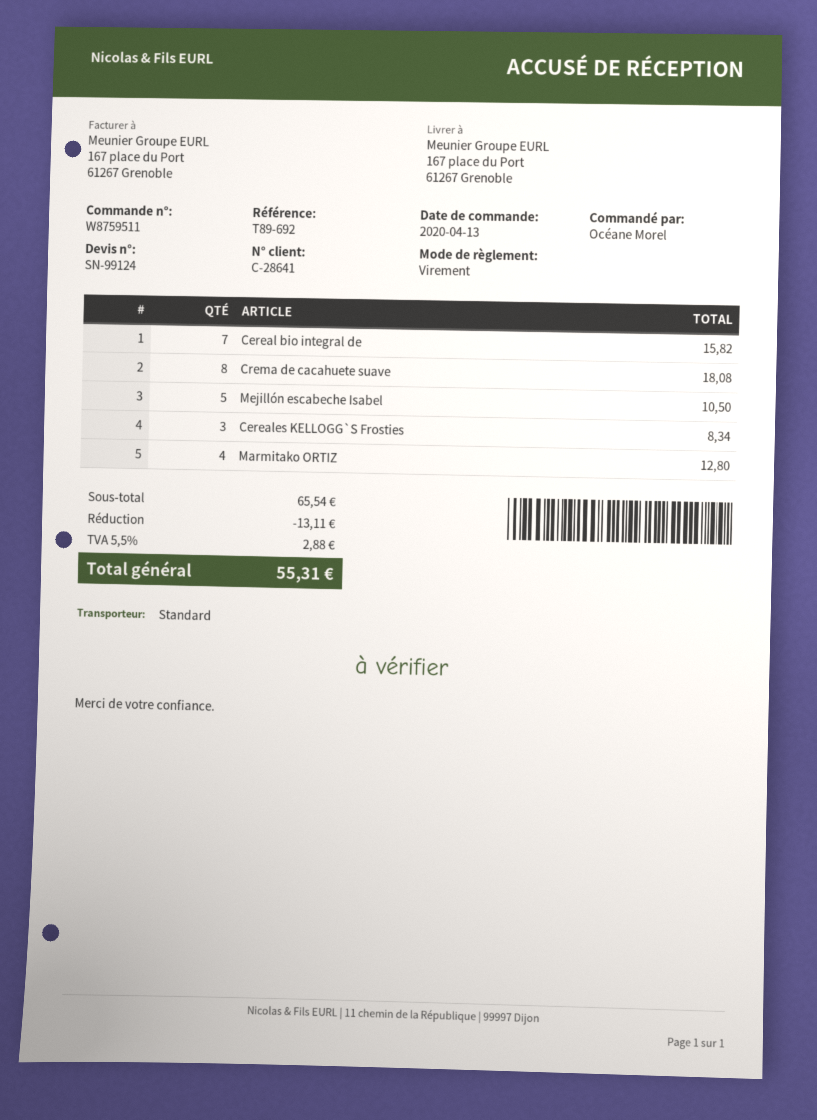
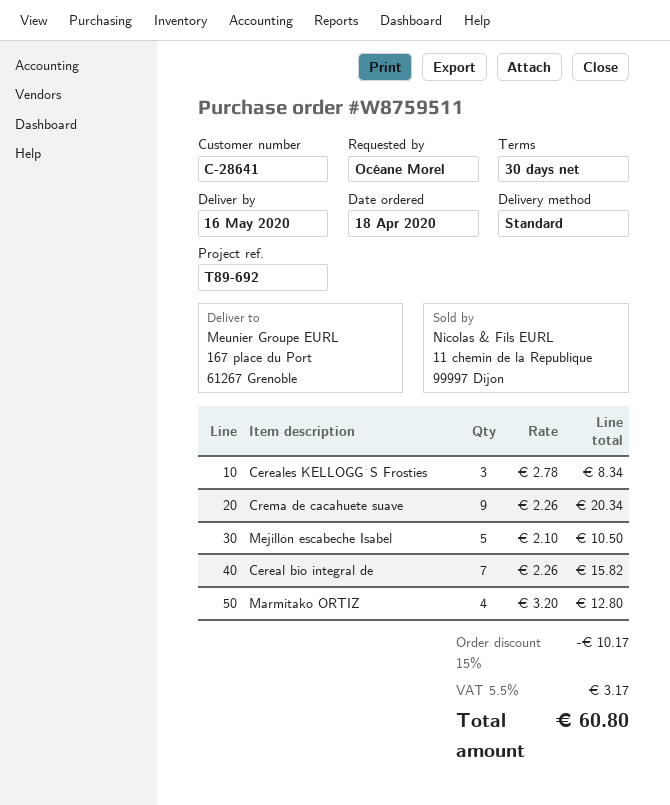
order date: 2020-04-13 -> 2020-04-18
Crema de cacahuete suave: 8 for 18.08 -> 9 for 20.34
discount: 13.11 -> 10.17
tax: 5.5% = 2.88 -> 5.5% = 3.17
total: 55.31 -> 60.80

